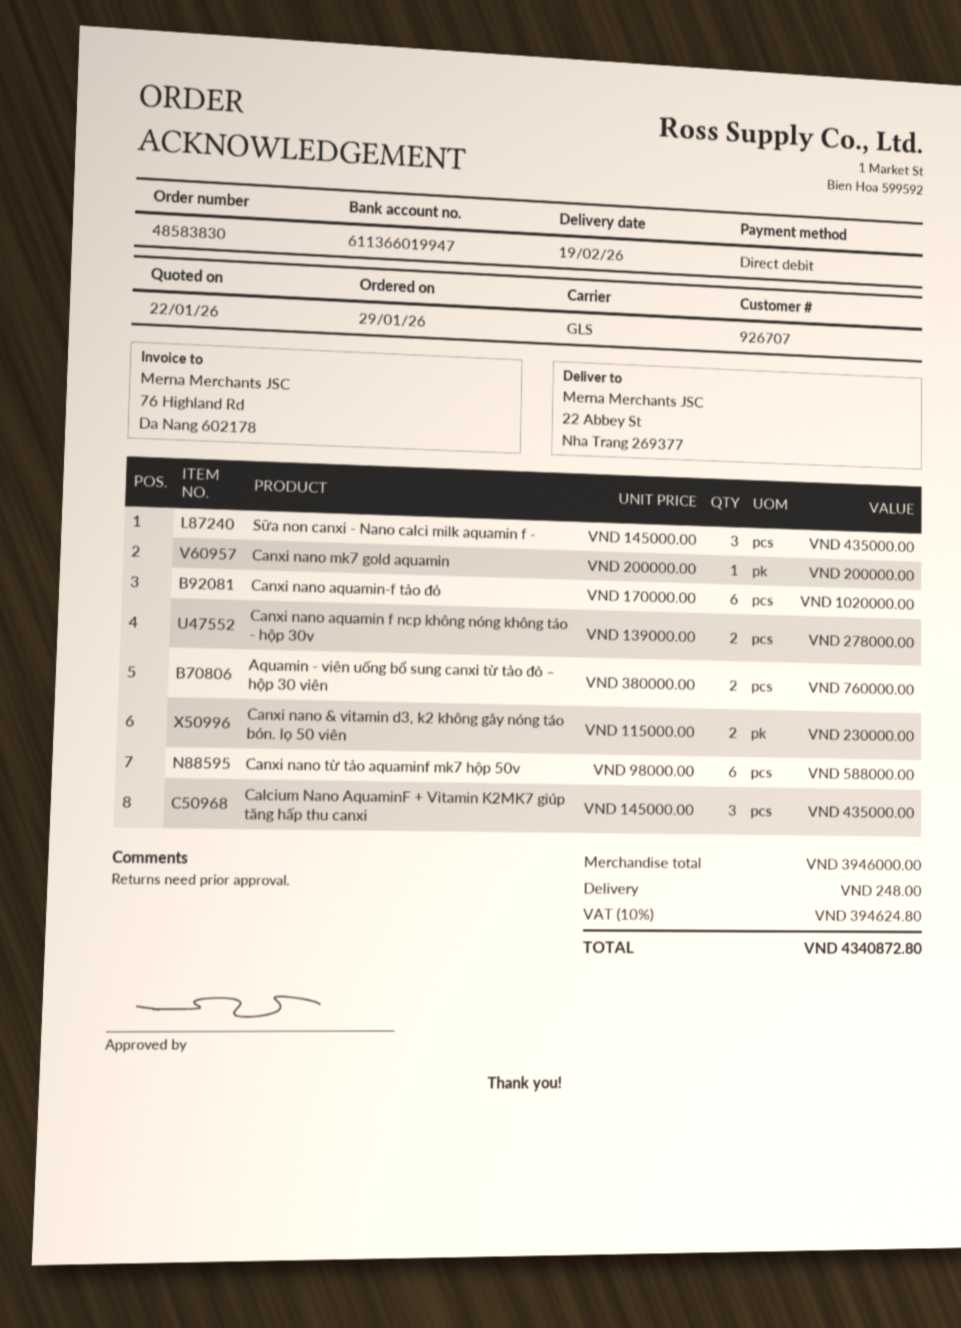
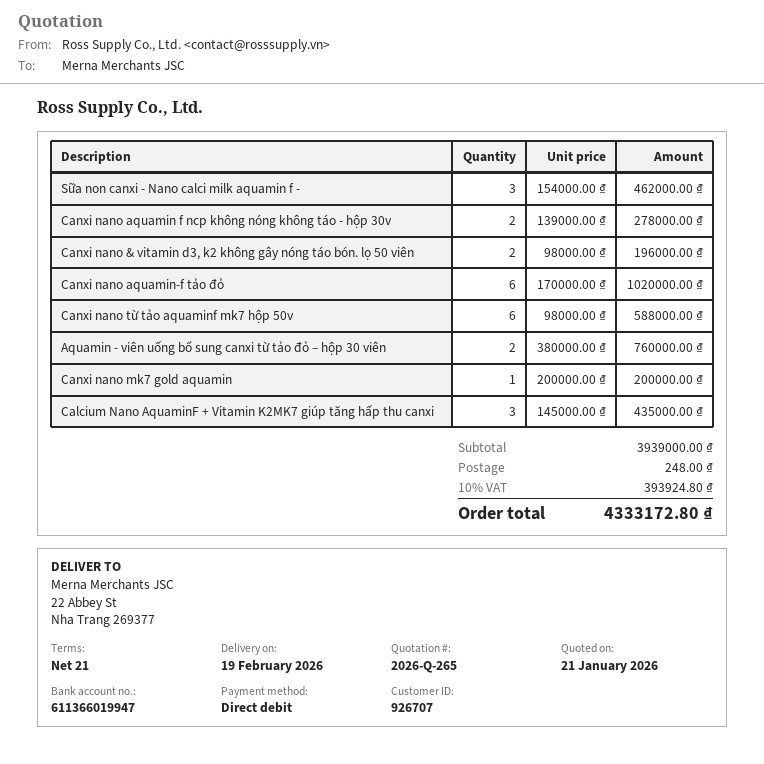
quote date: 2026-01-22 -> 2026-01-21
Sữa non canxi - Nano calci milk aquamin f -: 3 x 145000.00 = 435000.00 -> 3 x 154000.00 = 462000.00
Canxi nano & vitamin d3, k2 không gây nóng táo bón. lọ 50 viên: 2 x 115000.00 = 230000.00 -> 2 x 98000.00 = 196000.00
subtotal: 3946000.00 -> 3939000.00
tax: 10% = 394624.80 -> 10% = 393924.80
total: 4340872.80 -> 4333172.80

